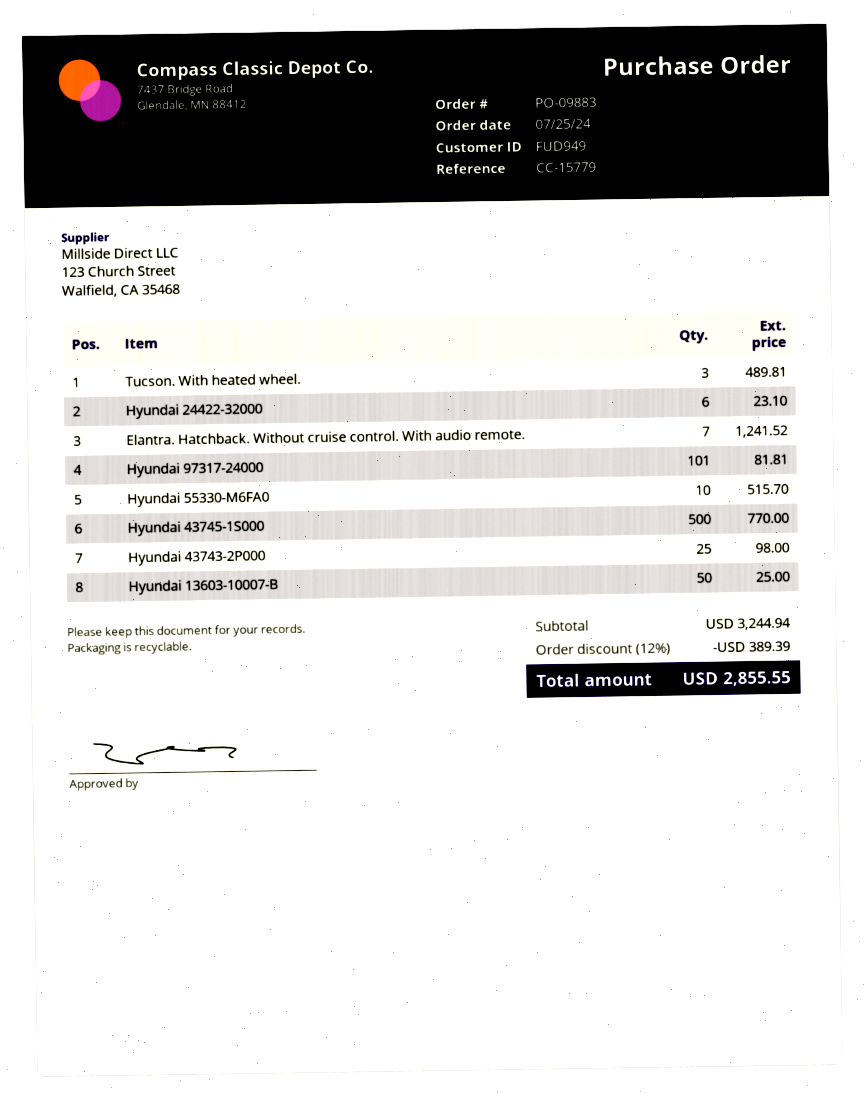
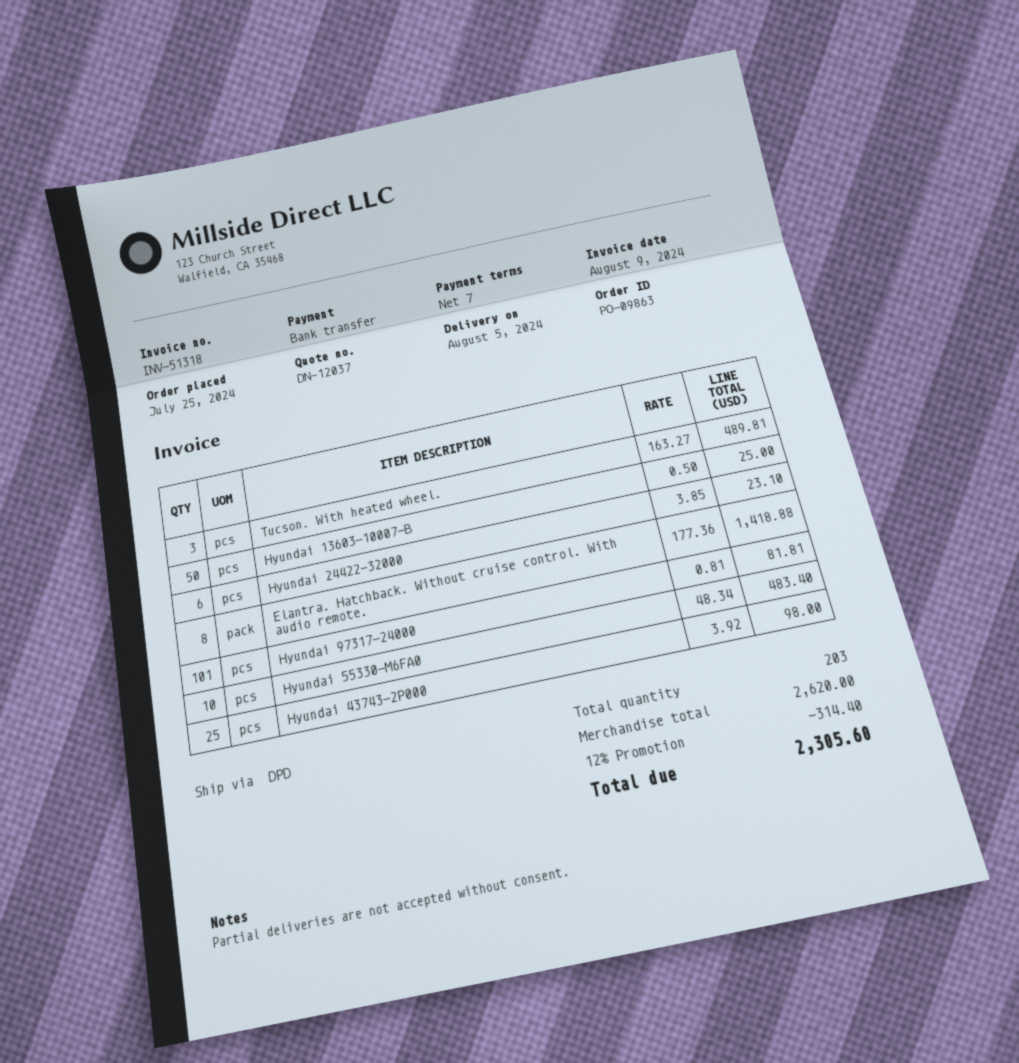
order number: PO-09883 -> PO-09863
Elantra. Hatchback. Without cruise control. With audio remote.: 7 for 1241.52 -> 8 for 1418.88
Hyundai 55330-M6FA0: 10 for 515.70 -> 10 for 483.40
Hyundai 43745-1S000: 500 for 770.00 -> none
subtotal: 3244.94 -> 2620.00
discount: 12% = 389.39 -> 12% = 314.40
total: 2855.55 -> 2305.60

